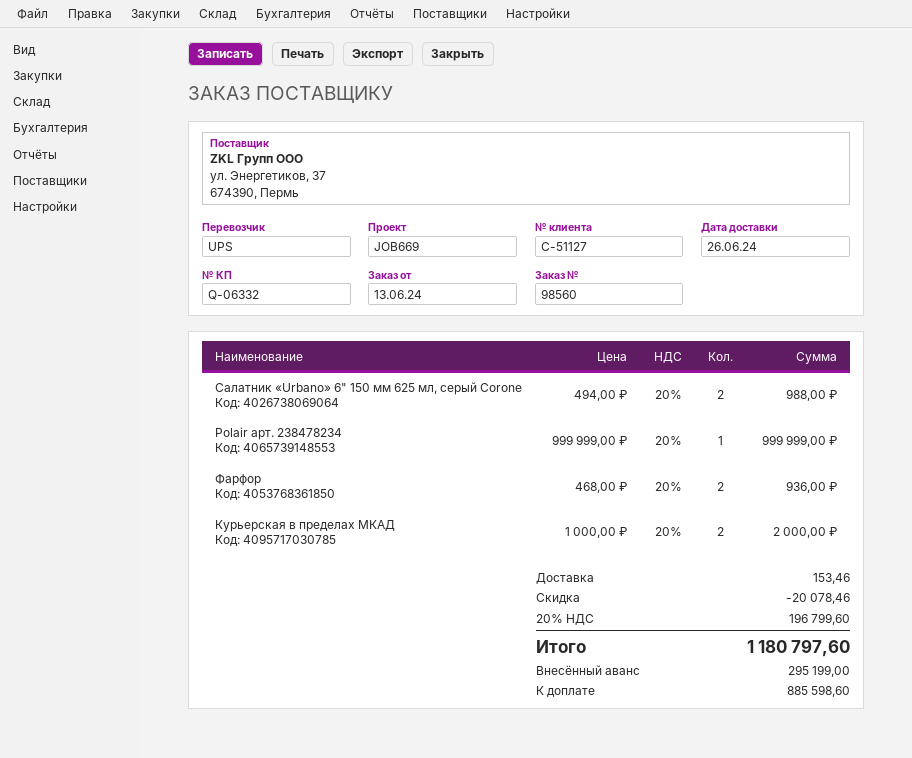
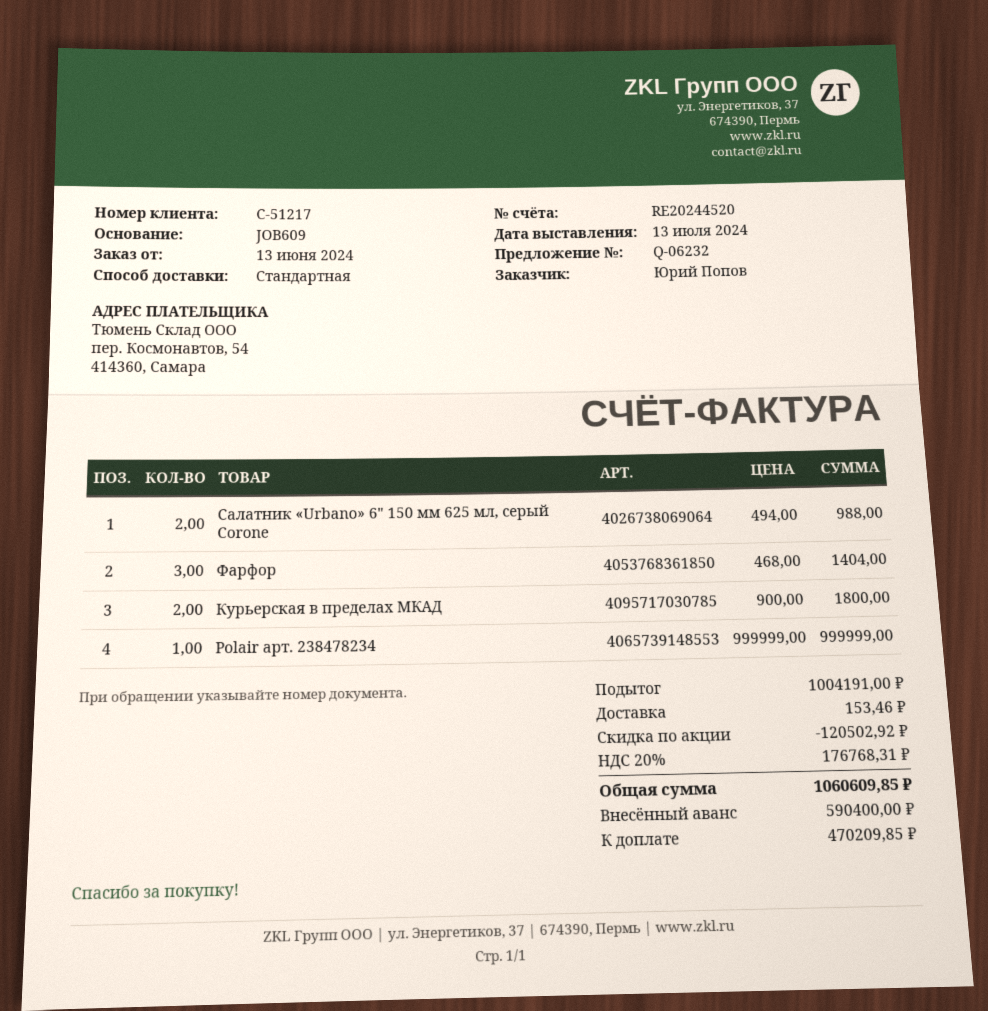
quote number: Q-06332 -> Q-06232
customer number: C-51127 -> C-51217
reference: JOB669 -> JOB609
shipping method: UPS -> standard
Фарфор: 2 x 468.00 = 936.00 -> 3 x 468.00 = 1404.00
Курьерская в пределах МКАД: 2 x 1000.00 = 2000.00 -> 2 x 900.00 = 1800.00
discount: 20078.46 -> 120502.92
tax: 20% = 196799.60 -> 20% = 176768.31
total: 1180797.60 -> 1060609.85
deposit: 295199.00 -> 590400.00
balance: 885598.60 -> 470209.85

